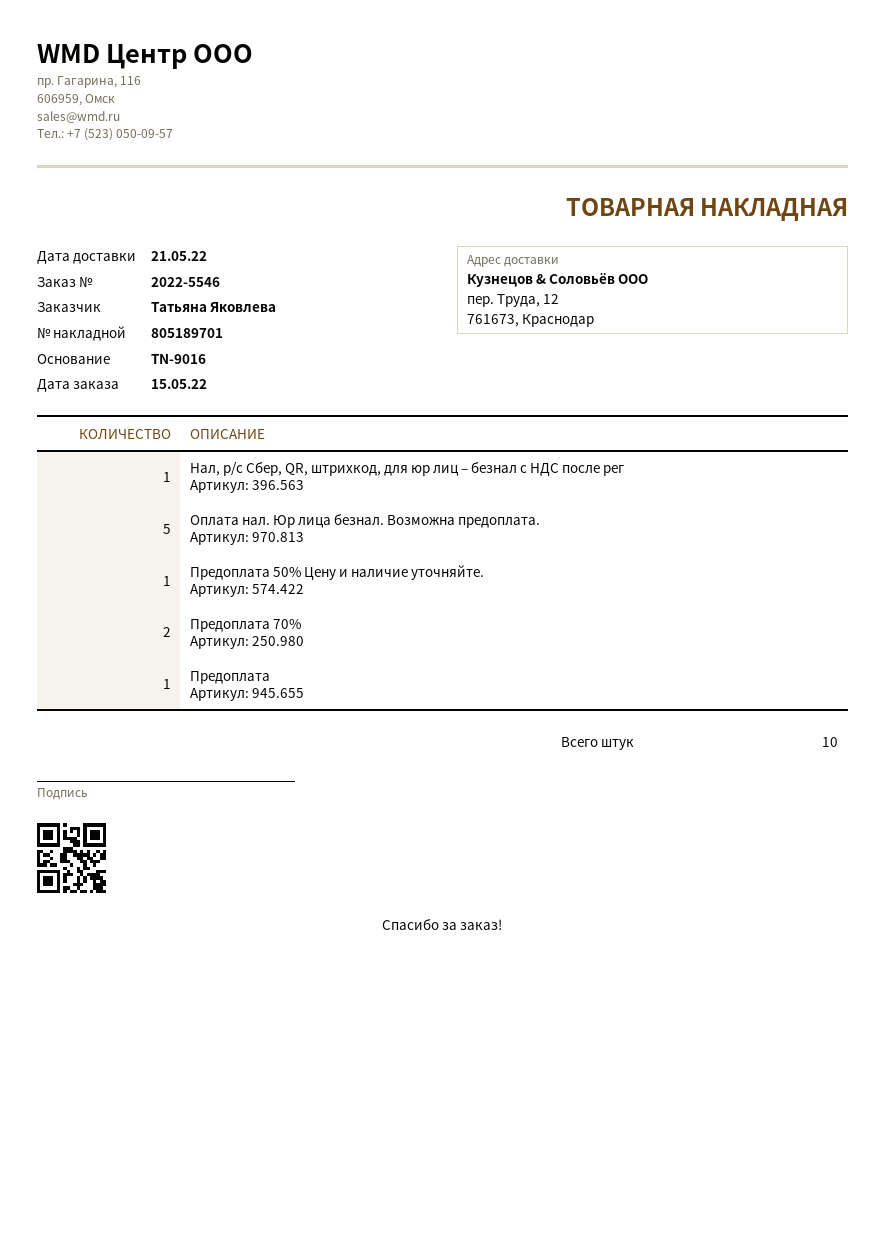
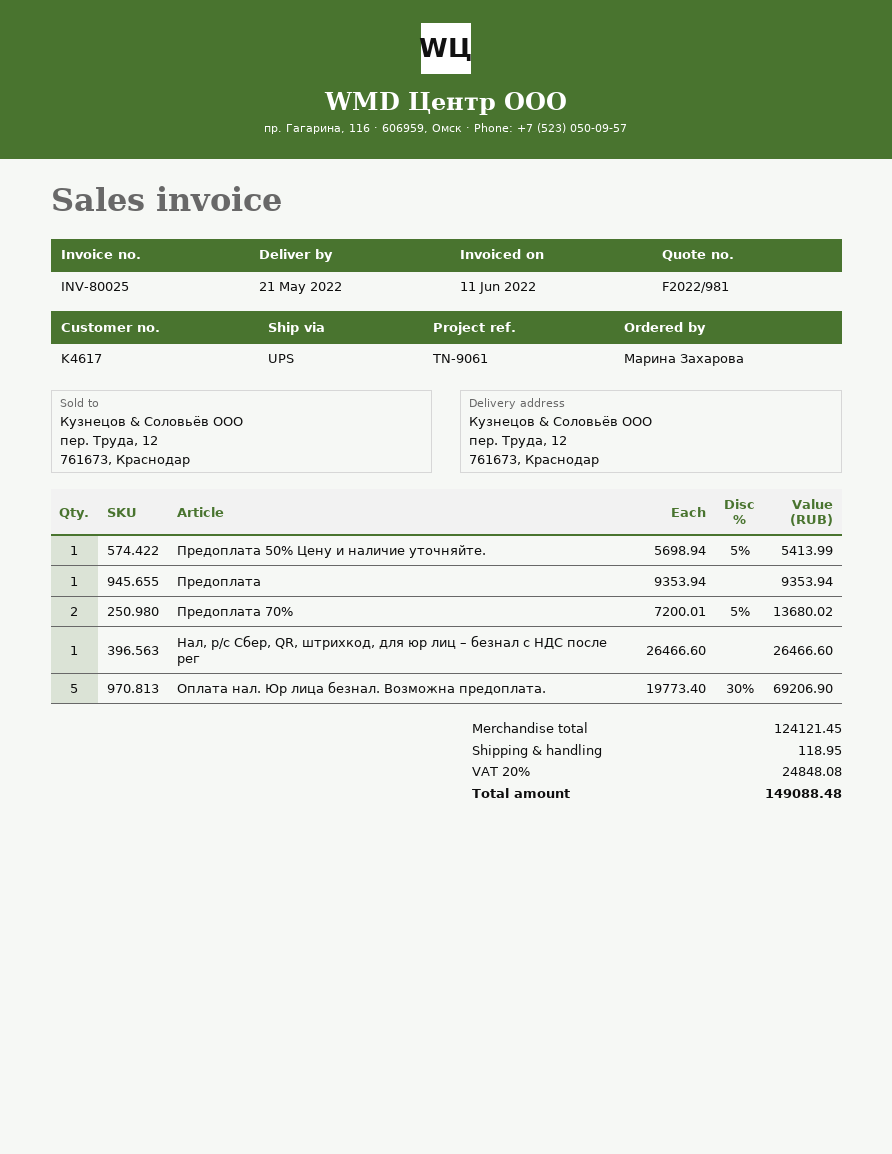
reference: TN-9016 -> TN-9061
ordered by: Татьяна Яковлева -> Марина Захарова

